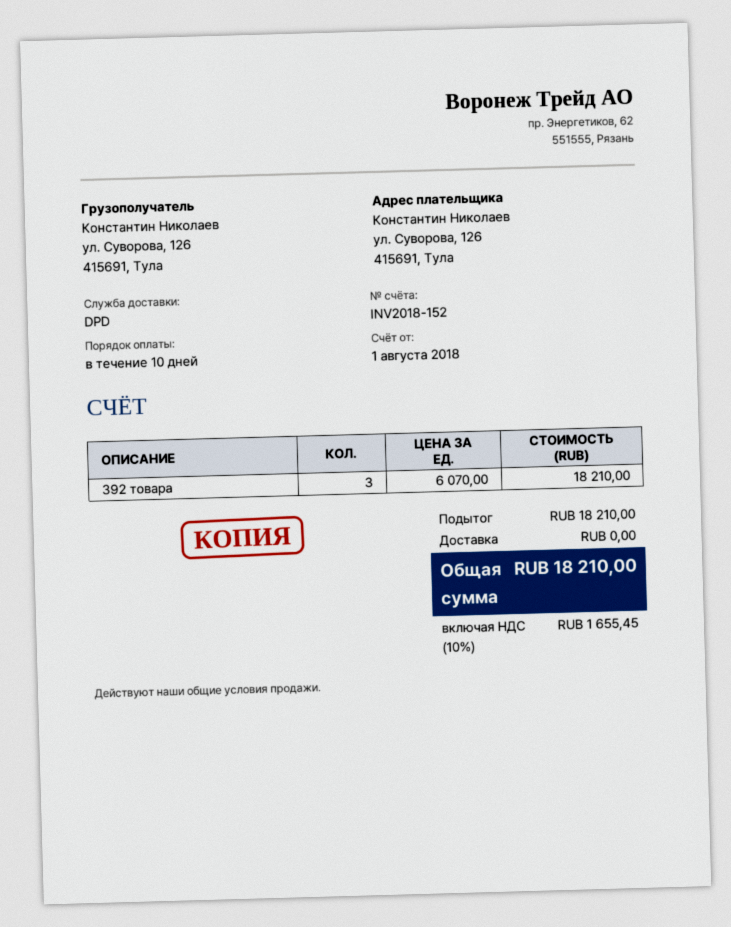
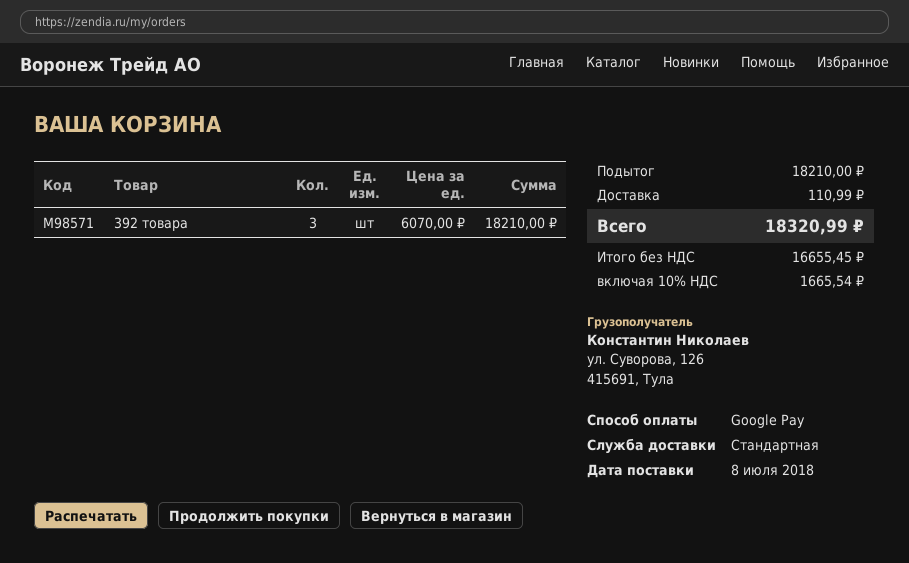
shipping method: DPD -> standard
shipping: 0.00 -> 110.99
tax: 10% = 1655.45 -> 10% = 1665.54
total: 18210.00 -> 18320.99

